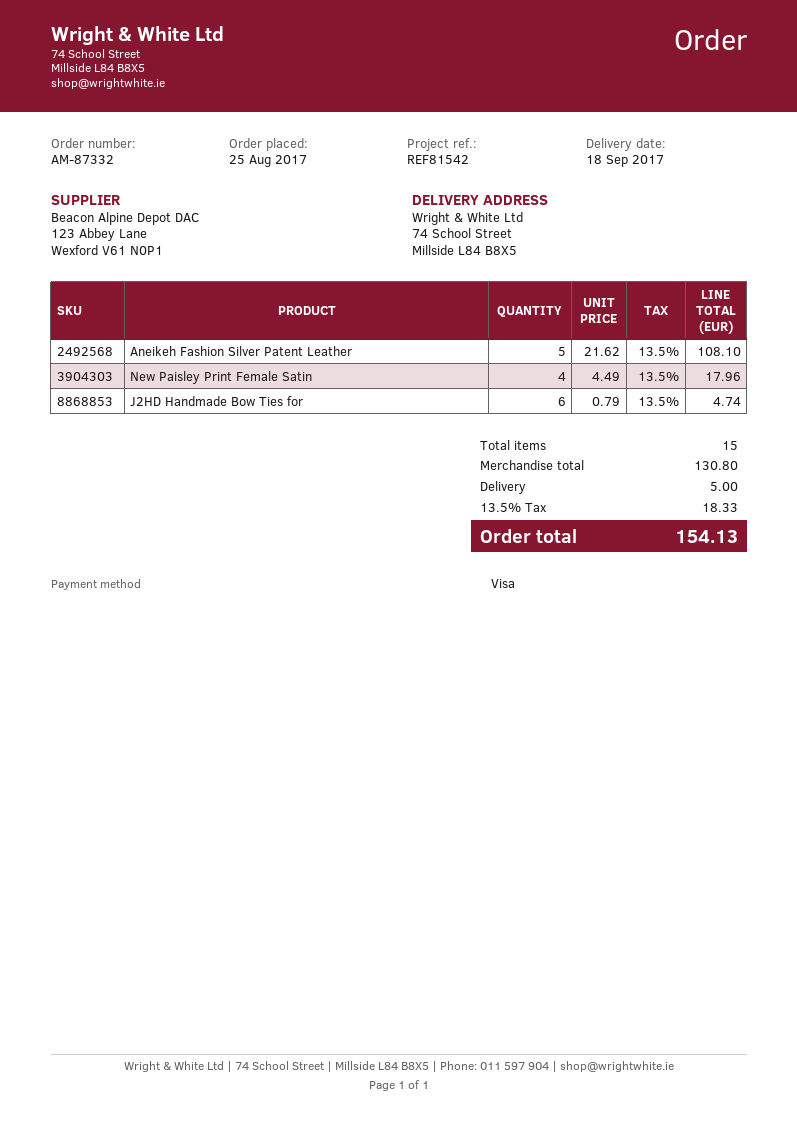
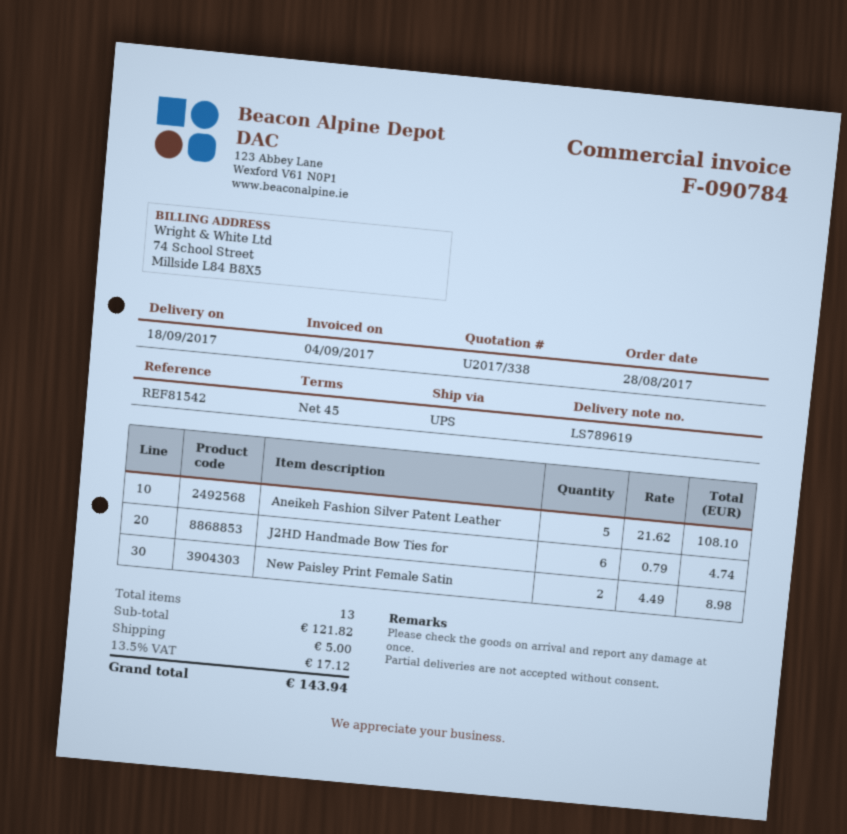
order date: 2017-08-25 -> 2017-08-28
New Paisley Print Female Satin: 4 x 4.49 = 17.96 -> 2 x 4.49 = 8.98
total quantity: 15 -> 13
subtotal: 130.80 -> 121.82
tax: 13.5% = 18.33 -> 13.5% = 17.12
total: 154.13 -> 143.94

